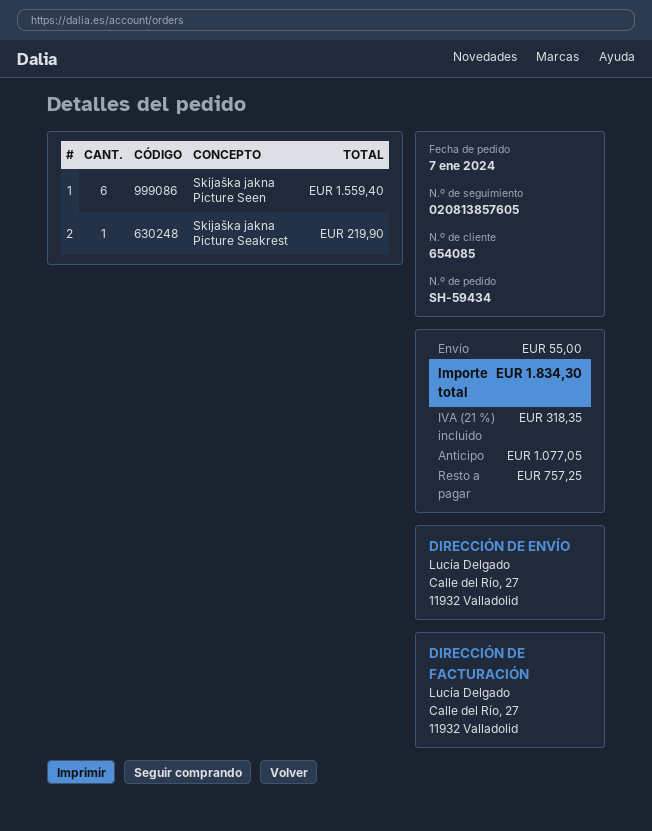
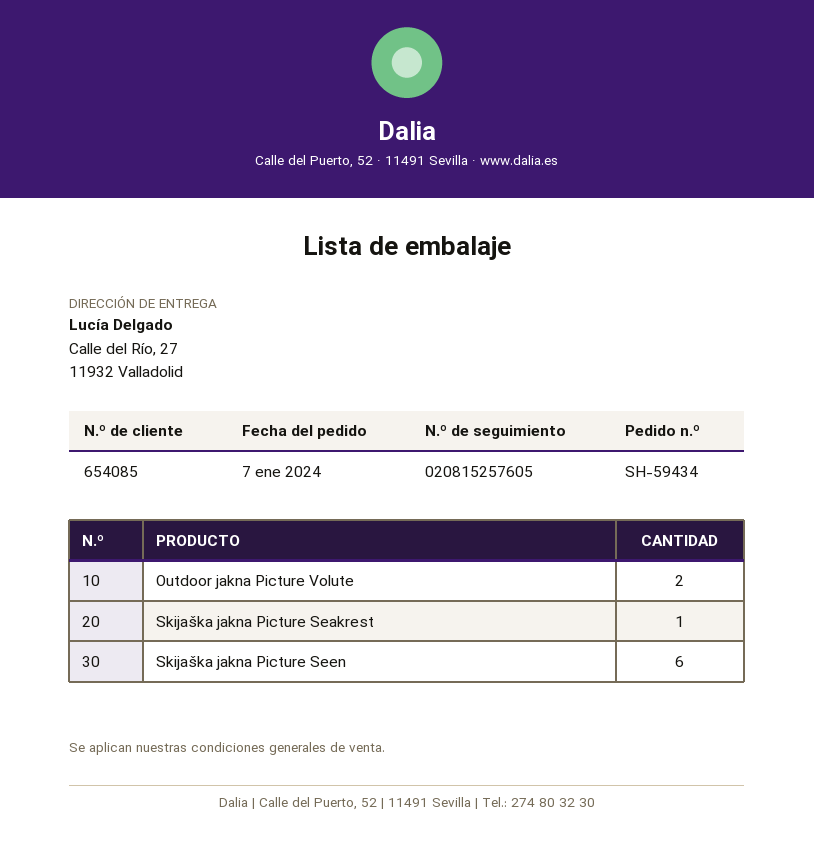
tracking number: 020813857605 -> 020815257605
Outdoor jakna Picture Volute: none -> 2

